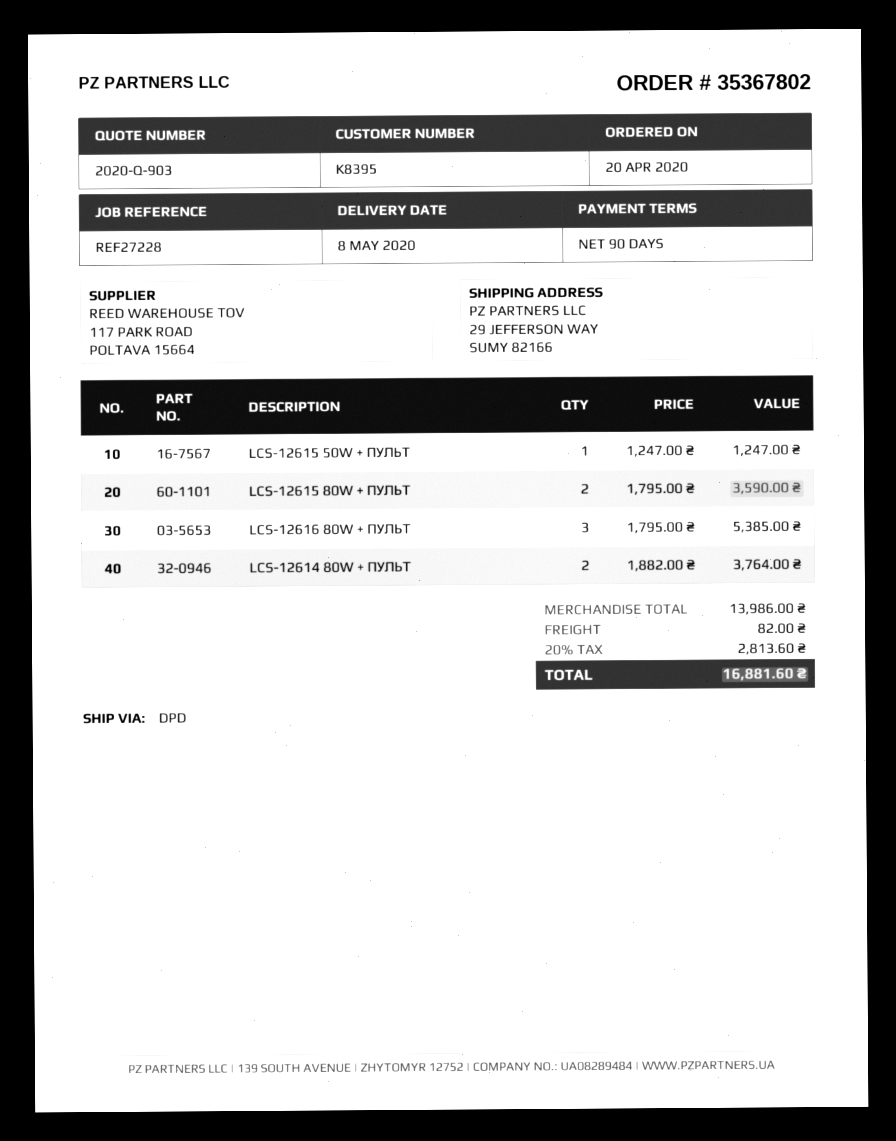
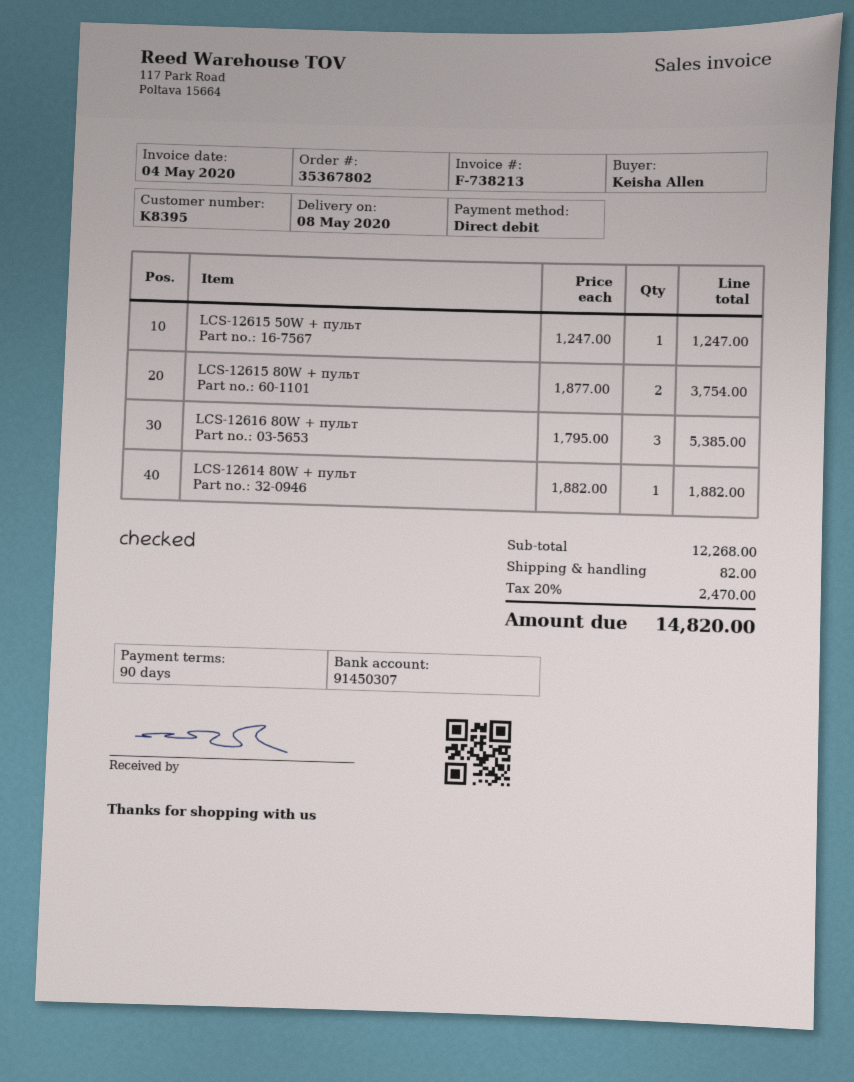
LCS-12615 80W + ПУЛЬТ: 2 x 1795.00 = 3590.00 -> 2 x 1877.00 = 3754.00
LCS-12614 80W + ПУЛЬТ: 2 x 1882.00 = 3764.00 -> 1 x 1882.00 = 1882.00
subtotal: 13986.00 -> 12268.00
tax: 20% = 2813.60 -> 20% = 2470.00
total: 16881.60 -> 14820.00

